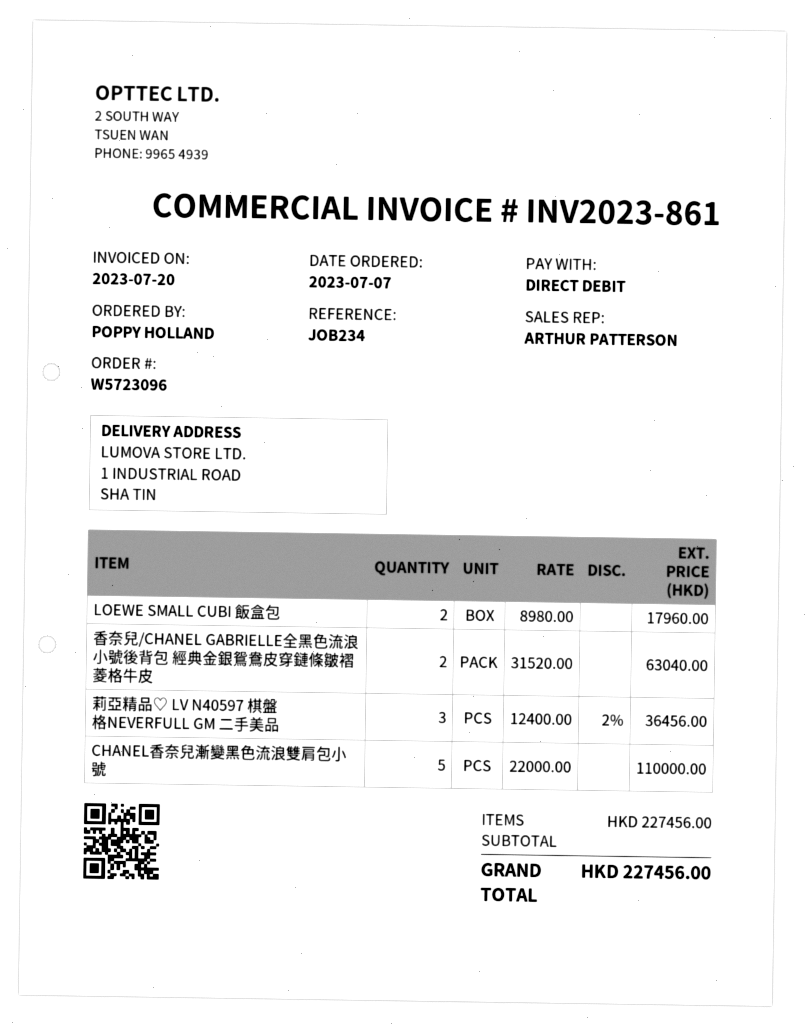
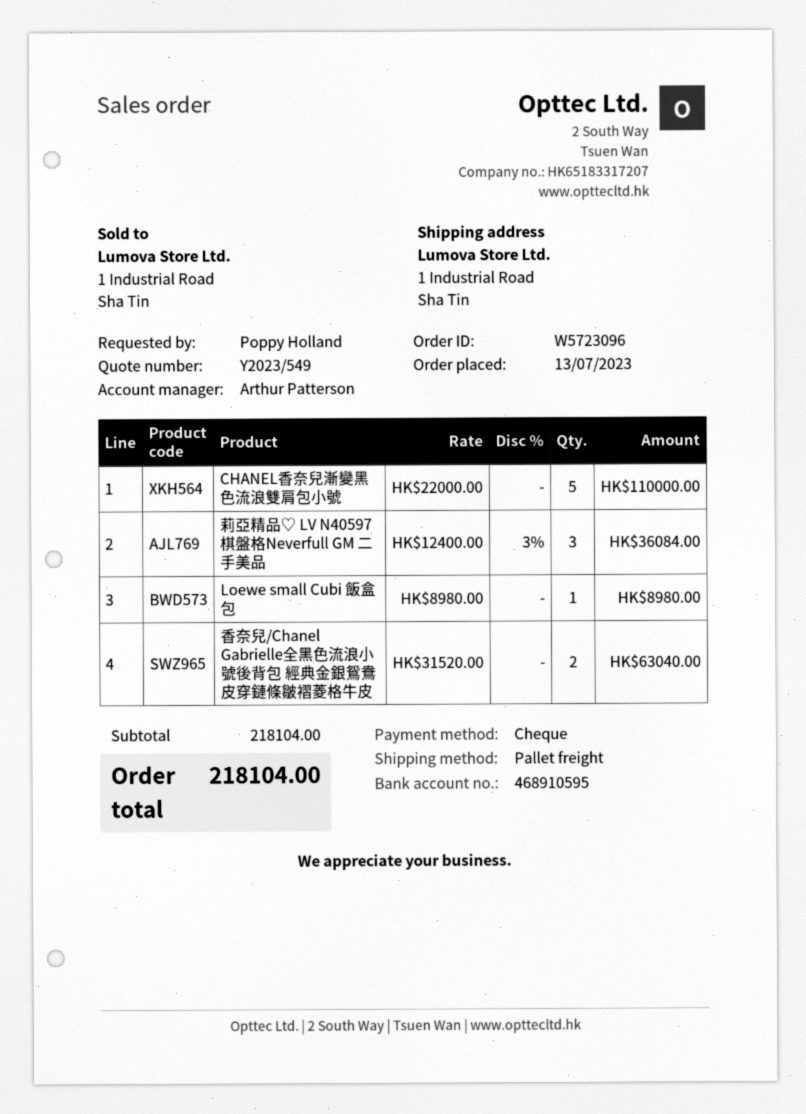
order date: 2023-07-07 -> 2023-07-13
payment method: direct debit -> cheque
LOEWE SMALL CUBI 飯盒包: 2 x 8980.00 = 17960.00 -> 1 x 8980.00 = 8980.00
莉亞精品♡ LV N40597 棋盤格NEVERFULL GM 二手美品: 3 x 12400.00 - 2% = 36456.00 -> 3 x 12400.00 - 3% = 36084.00
subtotal: 227456.00 -> 218104.00
total: 227456.00 -> 218104.00

